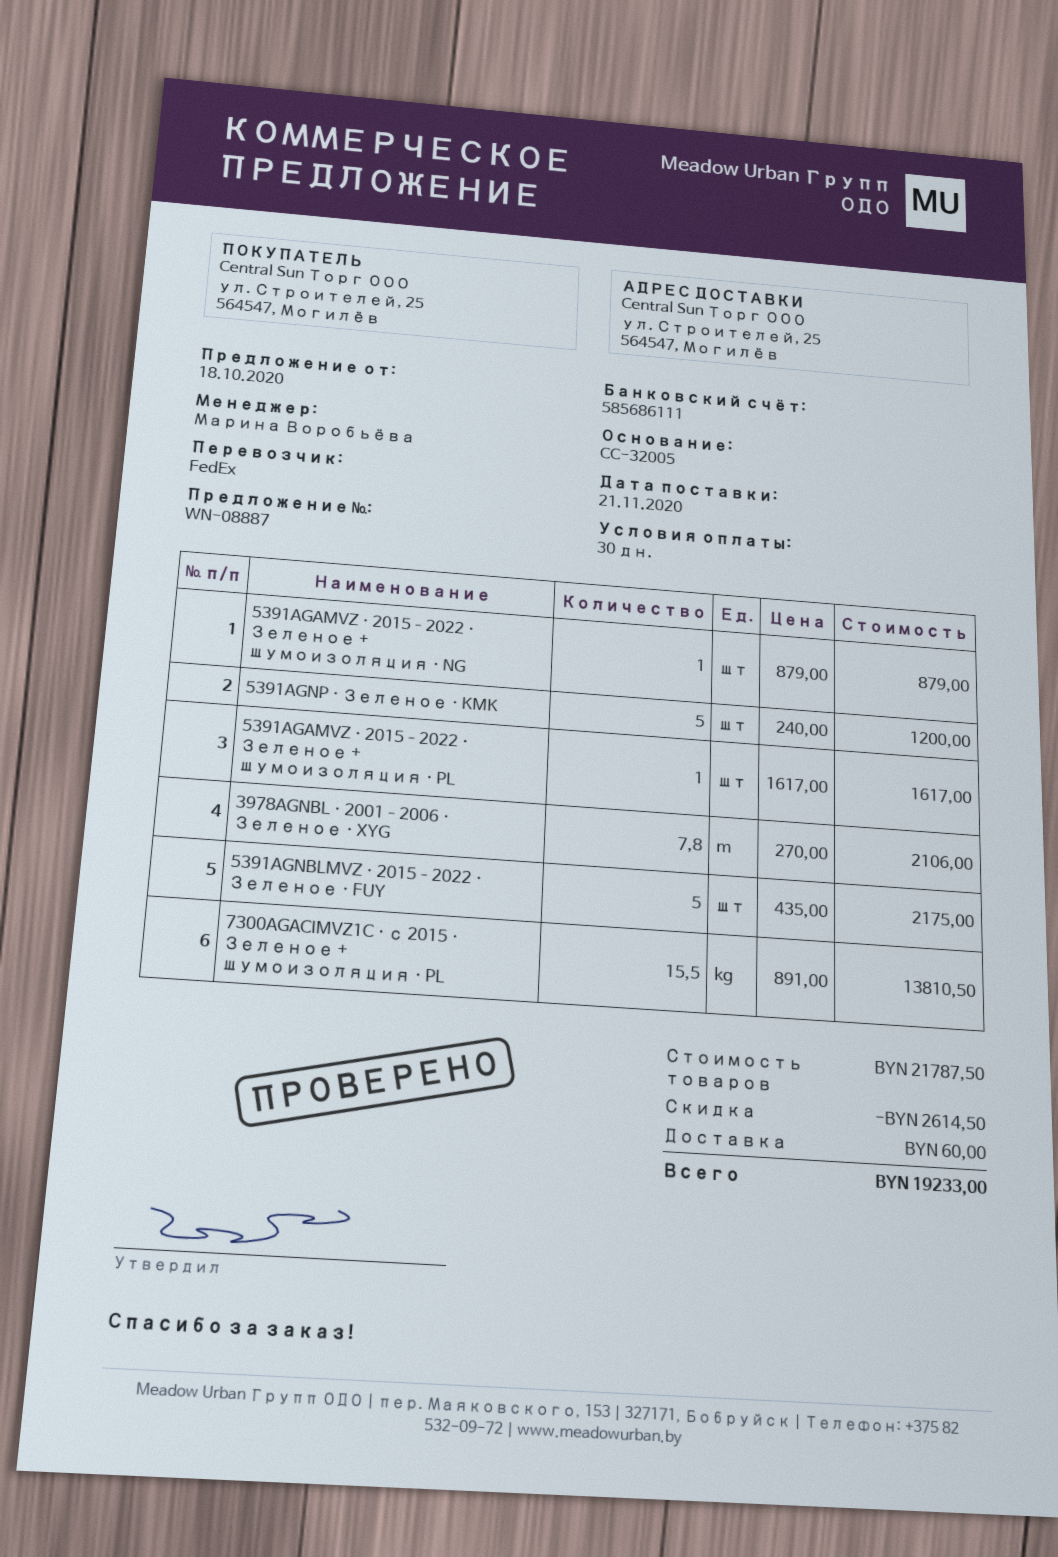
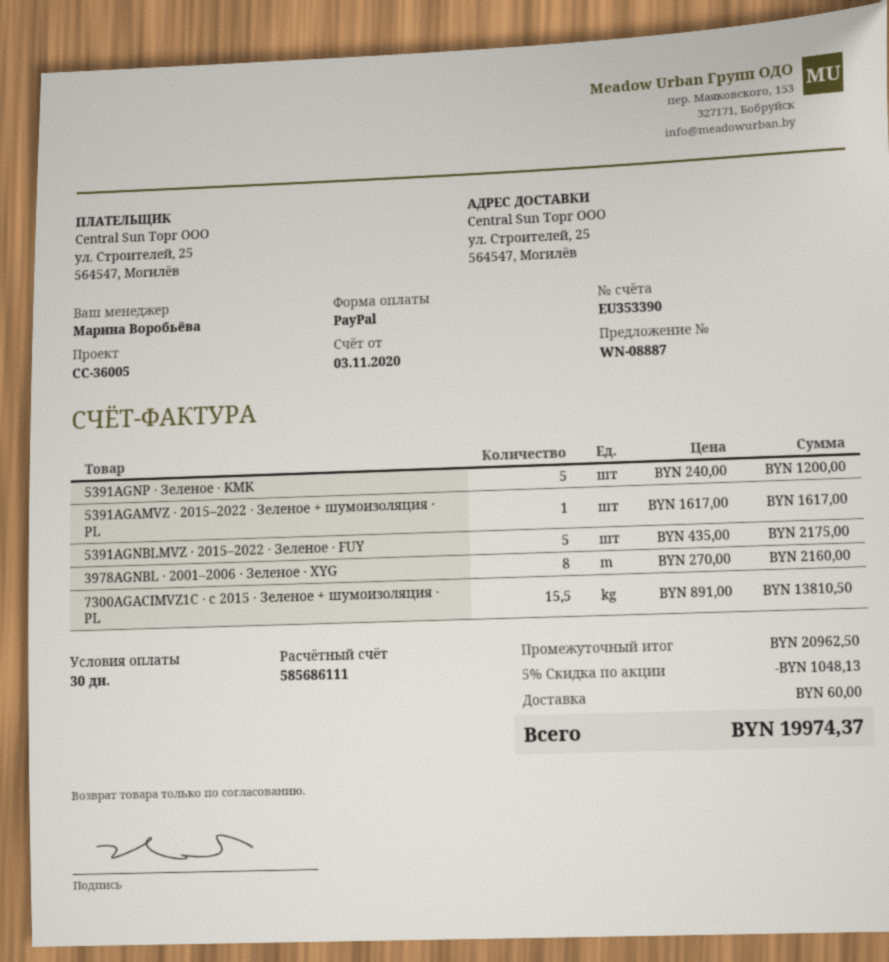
reference: CC-32005 -> CC-36005
5391AGAMVZ · 2015–2022 · Зеленое + шумоизоляция · NG: 1 x 879.00 = 879.00 -> none
3978AGNBL · 2001–2006 · Зеленое · XYG: 7.8 x 270.00 = 2106.00 -> 8 x 270.00 = 2160.00
subtotal: 21787.50 -> 20962.50
discount: 2614.50 -> 1048.13
total: 19233.00 -> 19974.37

